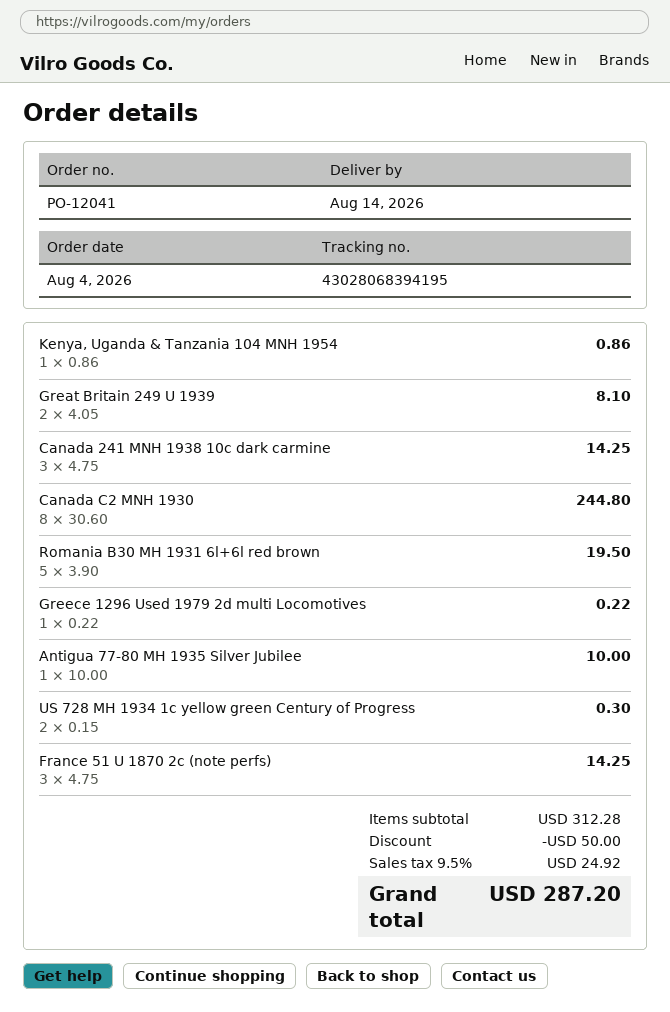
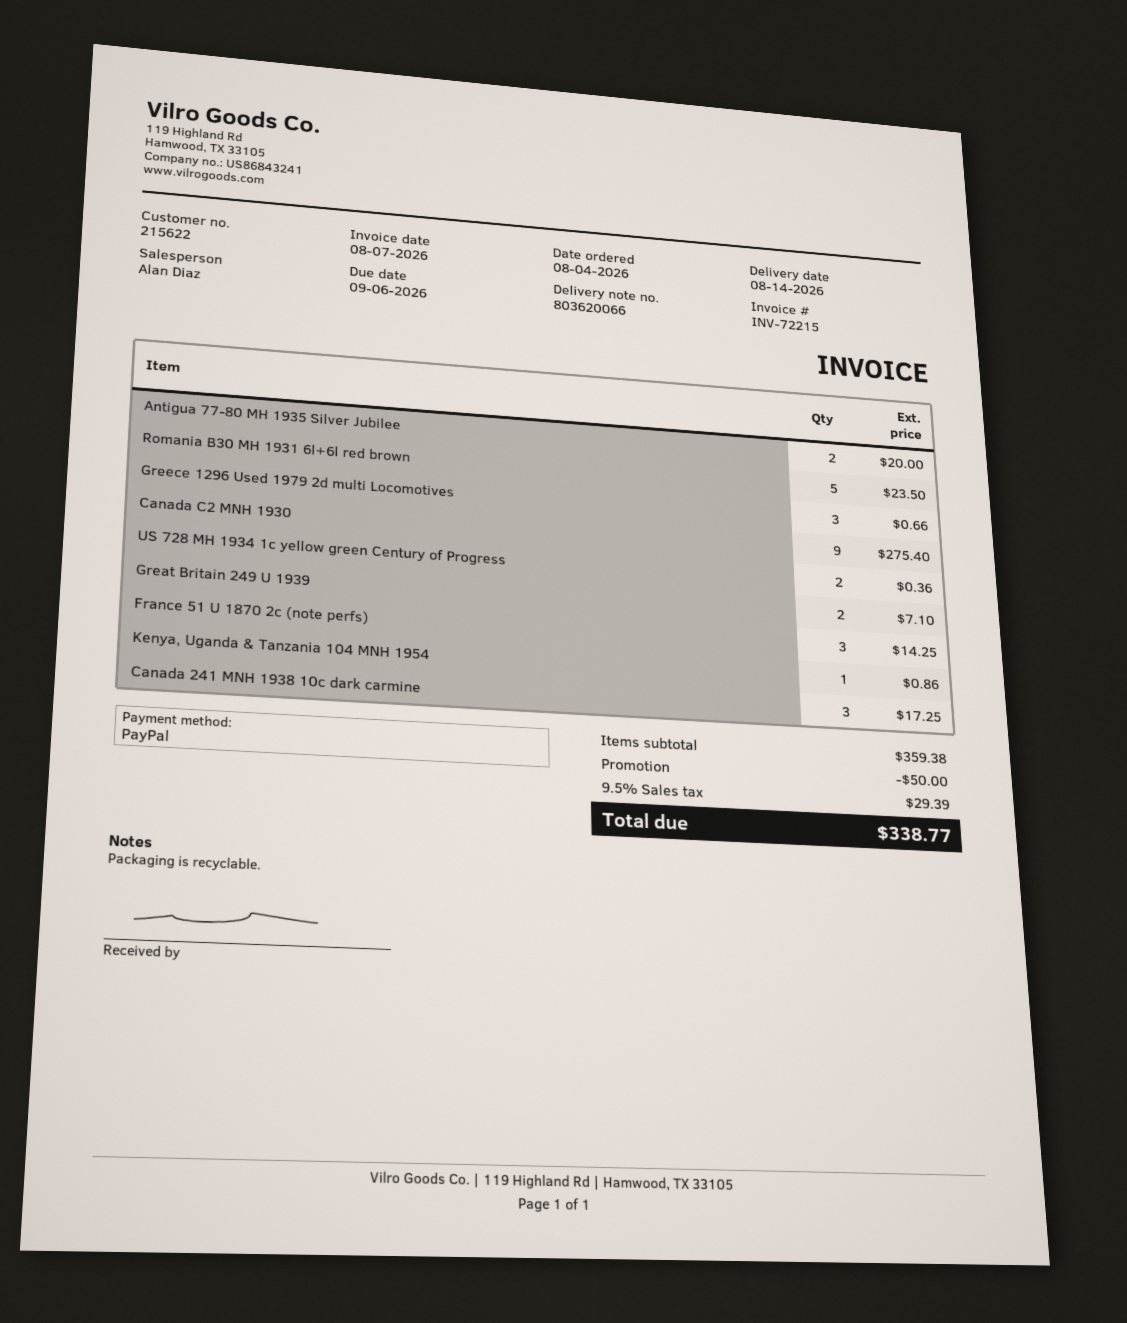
Great Britain 249 U 1939: 2 for 8.10 -> 2 for 7.10
Canada 241 MNH 1938 10c dark carmine: 3 for 14.25 -> 3 for 17.25
Canada C2 MNH 1930: 8 for 244.80 -> 9 for 275.40
Romania B30 MH 1931 6l+6l red brown: 5 for 19.50 -> 5 for 23.50
Greece 1296 Used 1979 2d multi Locomotives: 1 for 0.22 -> 3 for 0.66
Antigua 77-80 MH 1935 Silver Jubilee: 1 for 10.00 -> 2 for 20.00
US 728 MH 1934 1c yellow green Century of Progress: 2 for 0.30 -> 2 for 0.36
subtotal: 312.28 -> 359.38
tax: 9.5% = 24.92 -> 9.5% = 29.39
total: 287.20 -> 338.77

